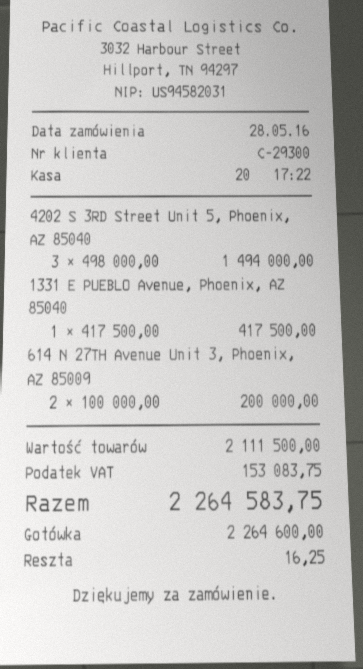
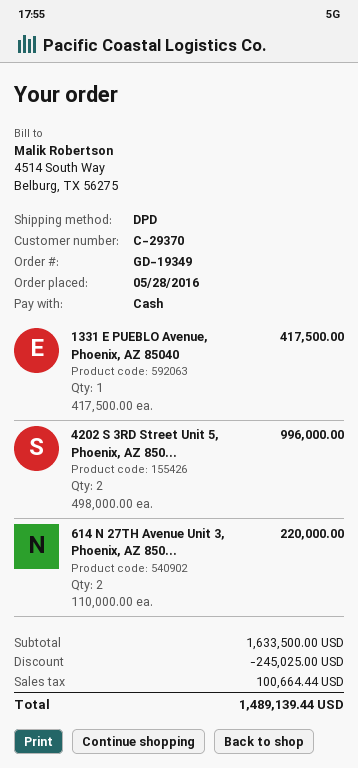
customer number: C-29300 -> C-29370
4202 S 3RD Street Unit 5, Phoenix, AZ 85040: 3 x 498000.00 = 1494000.00 -> 2 x 498000.00 = 996000.00
614 N 27TH Avenue Unit 3, Phoenix, AZ 85009: 2 x 100000.00 = 200000.00 -> 2 x 110000.00 = 220000.00
subtotal: 2111500.00 -> 1633500.00
discount: none -> 245025.00
tax: 153083.75 -> 100664.44
total: 2264583.75 -> 1489139.44

